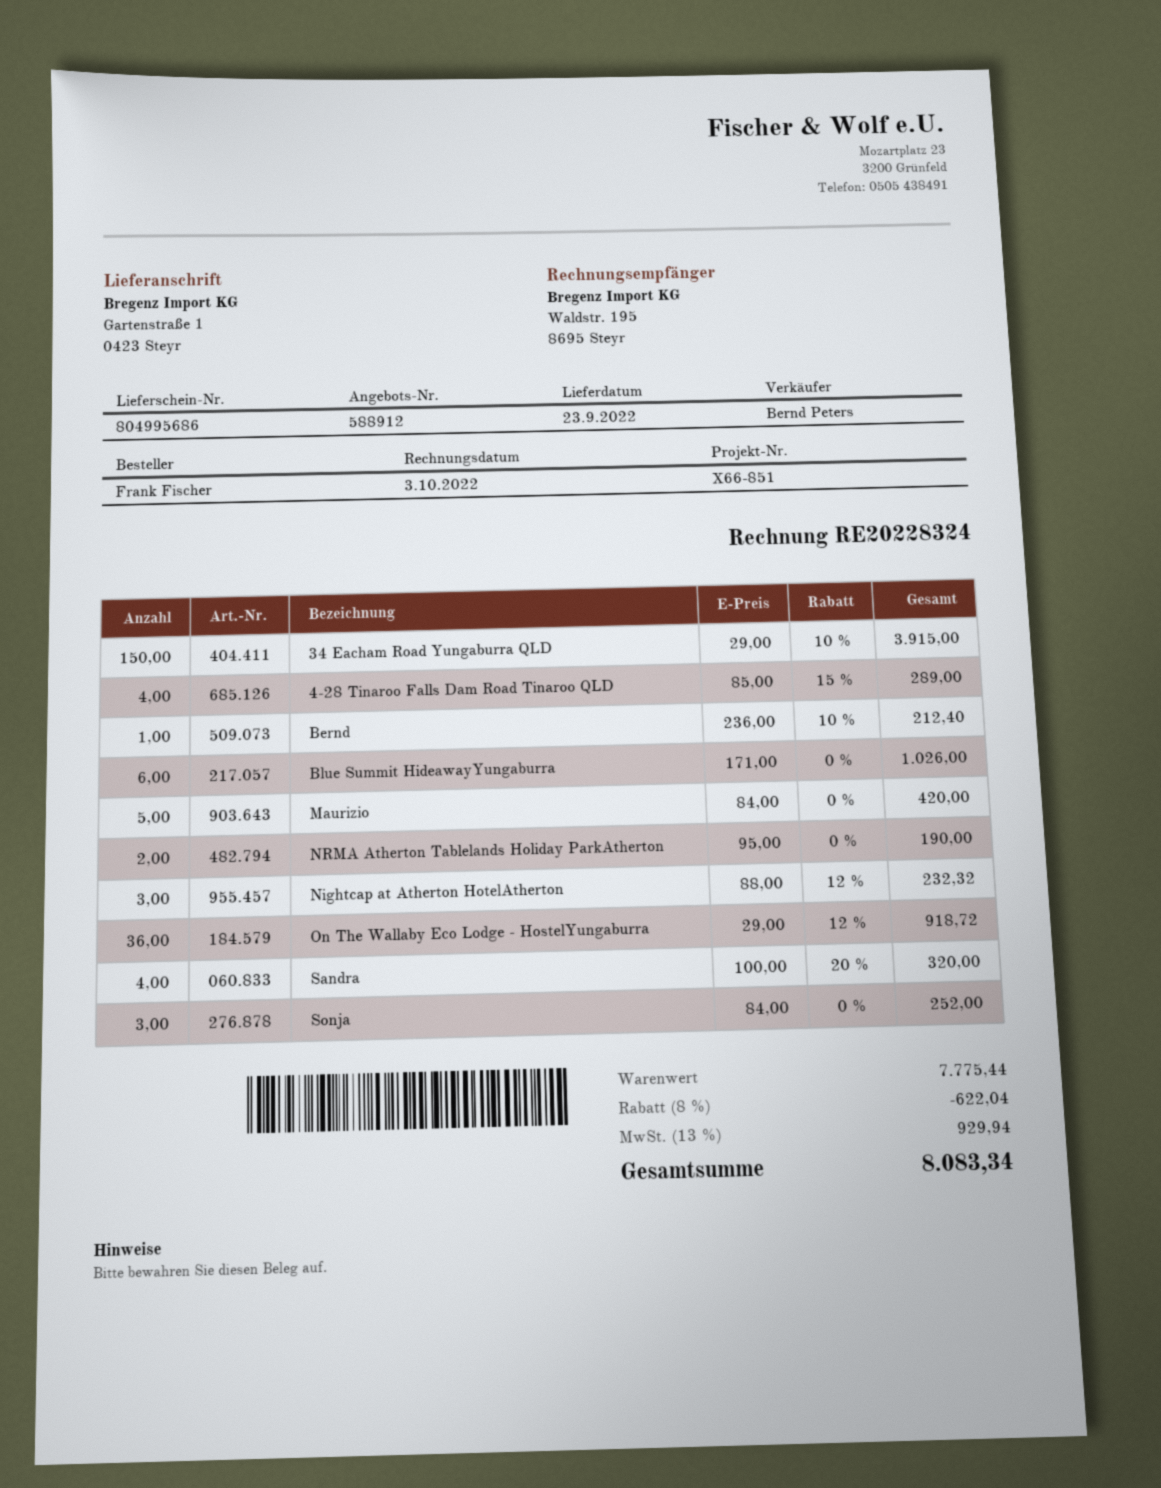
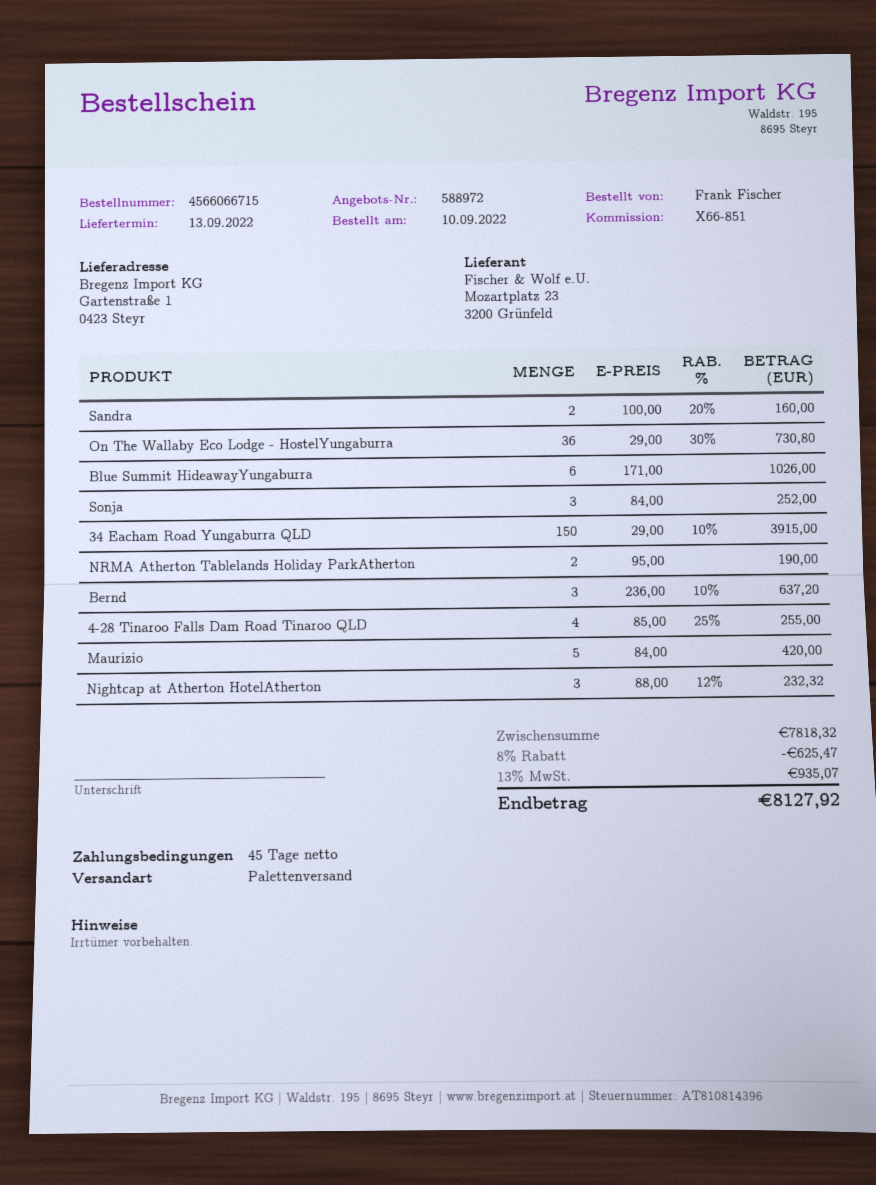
quote number: 588912 -> 588972
delivery date: 2022-09-23 -> 2022-09-13
4-28 Tinaroo Falls Dam Road Tinaroo QLD: 4 x 85.00 - 15% = 289.00 -> 4 x 85.00 - 25% = 255.00
Bernd: 1 x 236.00 - 10% = 212.40 -> 3 x 236.00 - 10% = 637.20
On The Wallaby Eco Lodge - HostelYungaburra: 36 x 29.00 - 12% = 918.72 -> 36 x 29.00 - 30% = 730.80
Sandra: 4 x 100.00 - 20% = 320.00 -> 2 x 100.00 - 20% = 160.00
subtotal: 7775.44 -> 7818.32
discount: 8% = 622.04 -> 8% = 625.47
tax: 13% = 929.94 -> 13% = 935.07
total: 8083.34 -> 8127.92

